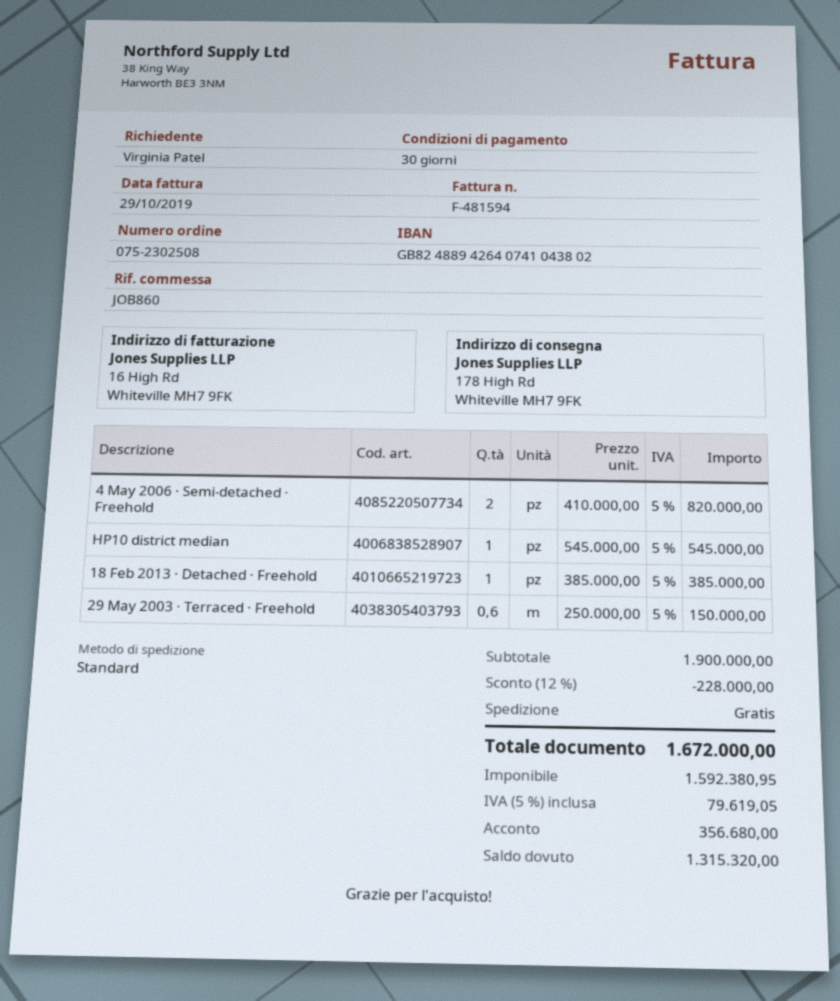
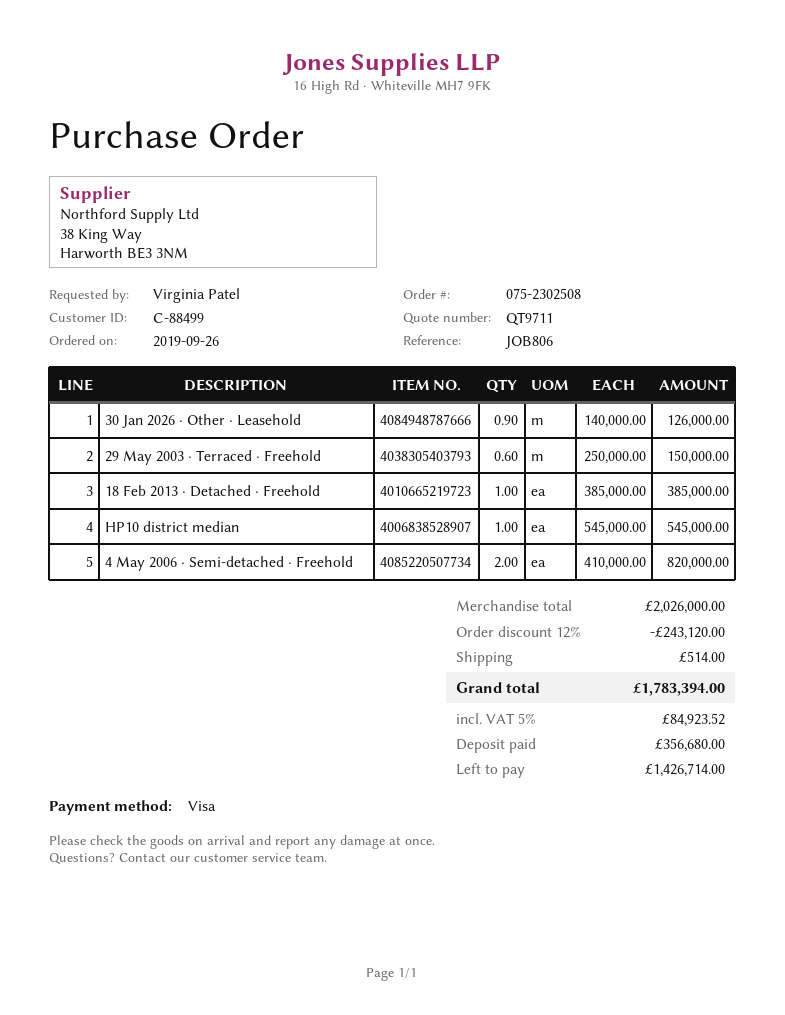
reference: JOB860 -> JOB806
30 Jan 2026 · Other · Leasehold: none -> 0.9 x 140000.00 = 126000.00
subtotal: 1900000.00 -> 2026000.00
discount: 12% = 228000.00 -> 12% = 243120.00
shipping: 0.00 -> 514.00
tax: 5% = 79619.05 -> 5% = 84923.52
total: 1672000.00 -> 1783394.00
balance: 1315320.00 -> 1426714.00

